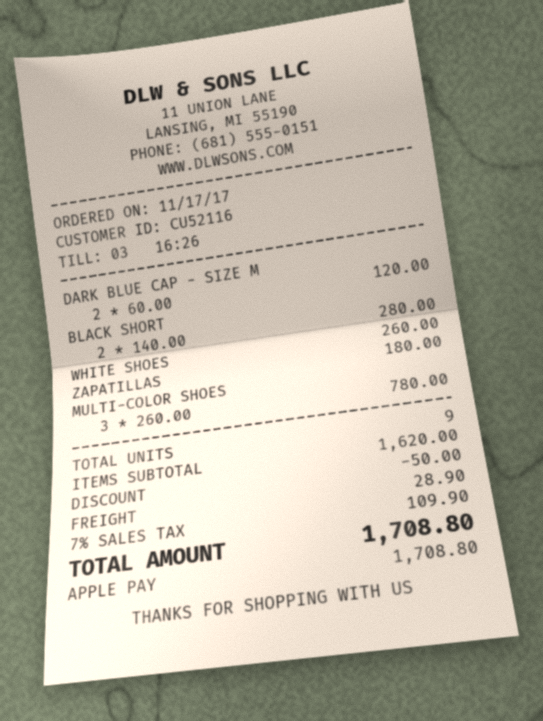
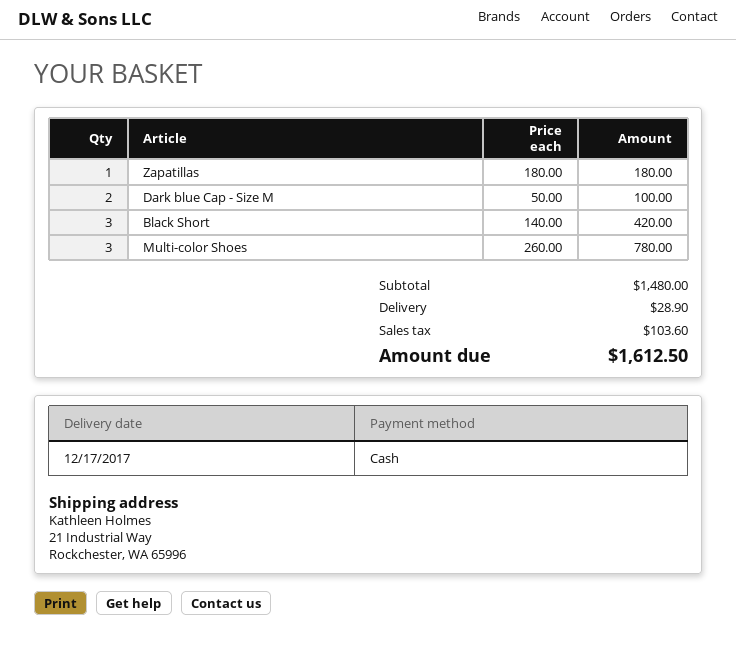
payment method: Apple Pay -> cash
DARK BLUE CAP - SIZE M: 2 x 60.00 = 120.00 -> 2 x 50.00 = 100.00
BLACK SHORT: 2 x 140.00 = 280.00 -> 3 x 140.00 = 420.00
WHITE SHOES: 1 x 260.00 = 260.00 -> none
subtotal: 1620.00 -> 1480.00
discount: 50.00 -> none
tax: 109.90 -> 103.60
total: 1708.80 -> 1612.50

